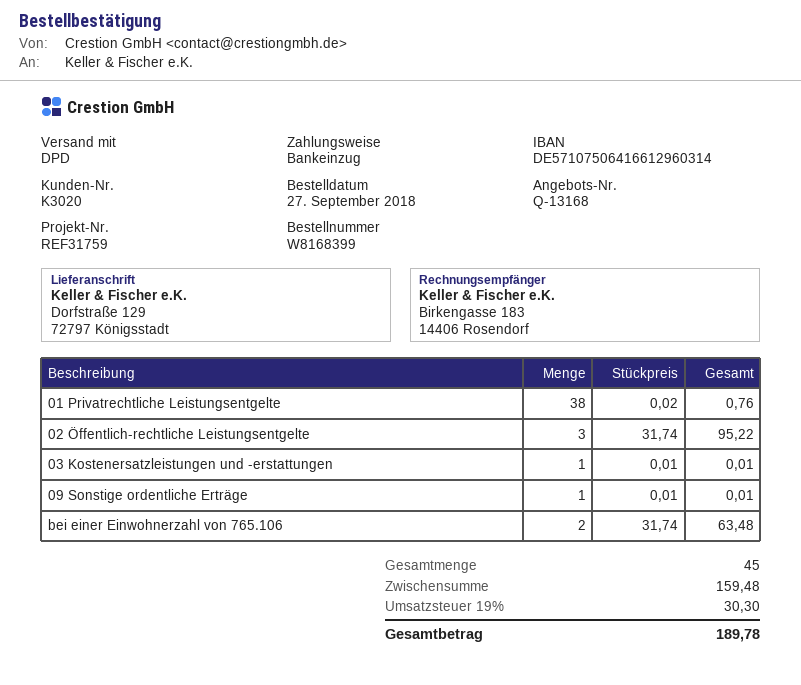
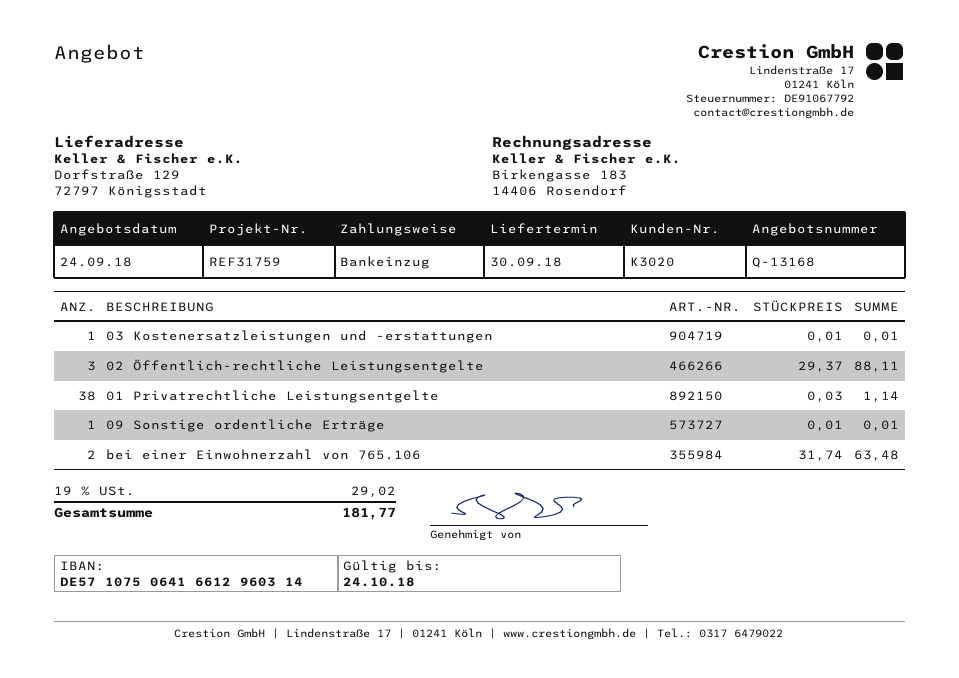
01 Privatrechtliche Leistungsentgelte: 38 x 0.02 = 0.76 -> 38 x 0.03 = 1.14
02 Öffentlich-rechtliche Leistungsentgelte: 3 x 31.74 = 95.22 -> 3 x 29.37 = 88.11
tax: 19% = 30.30 -> 19% = 29.02
total: 189.78 -> 181.77

